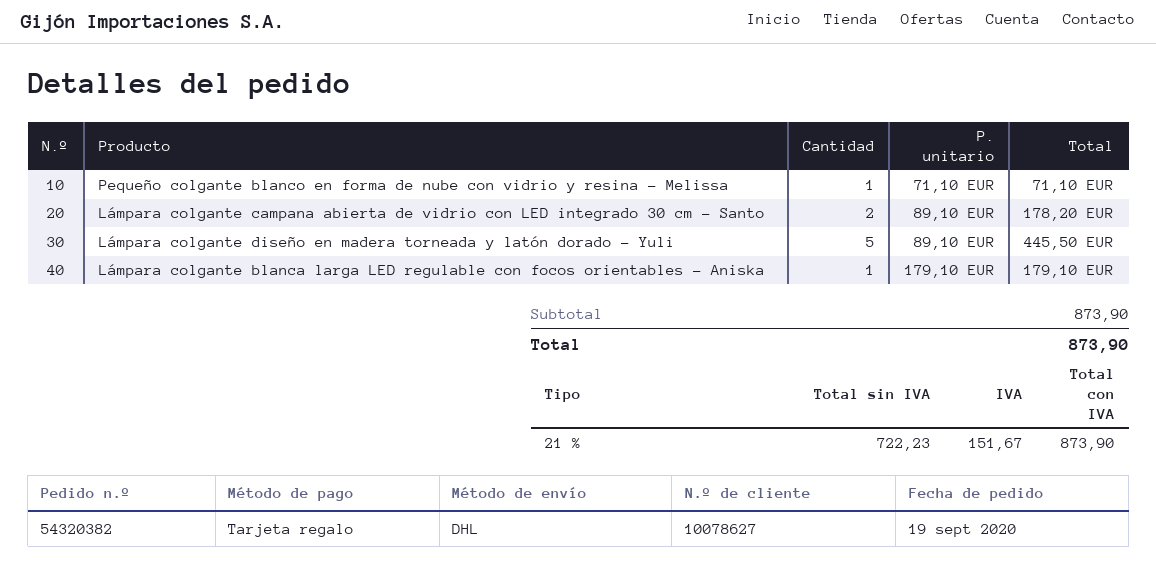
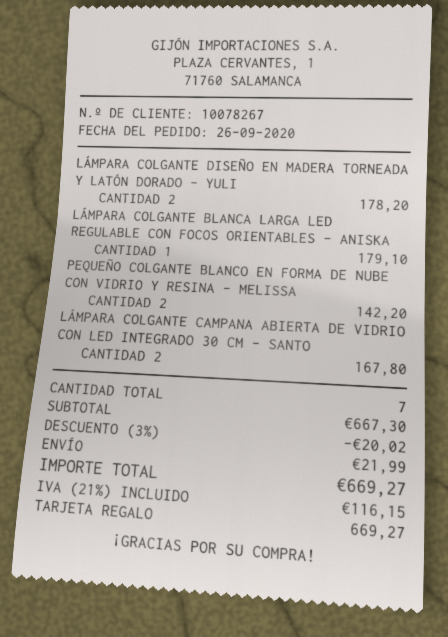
order date: 2020-09-19 -> 2020-09-26
customer number: 10078627 -> 10078267
Pequeño colgante blanco en forma de nube con vidrio y resina - Melissa: 1 for 71.10 -> 2 for 142.20
Lámpara colgante campana abierta de vidrio con LED integrado 30 cm - Santo: 2 for 178.20 -> 2 for 167.80
Lámpara colgante diseño en madera torneada y latón dorado - Yuli: 5 for 445.50 -> 2 for 178.20
subtotal: 873.90 -> 667.30
discount: none -> 3% = 20.02
shipping: none -> 21.99
tax: 21% = 151.67 -> 21% = 116.15
total: 873.90 -> 669.27

